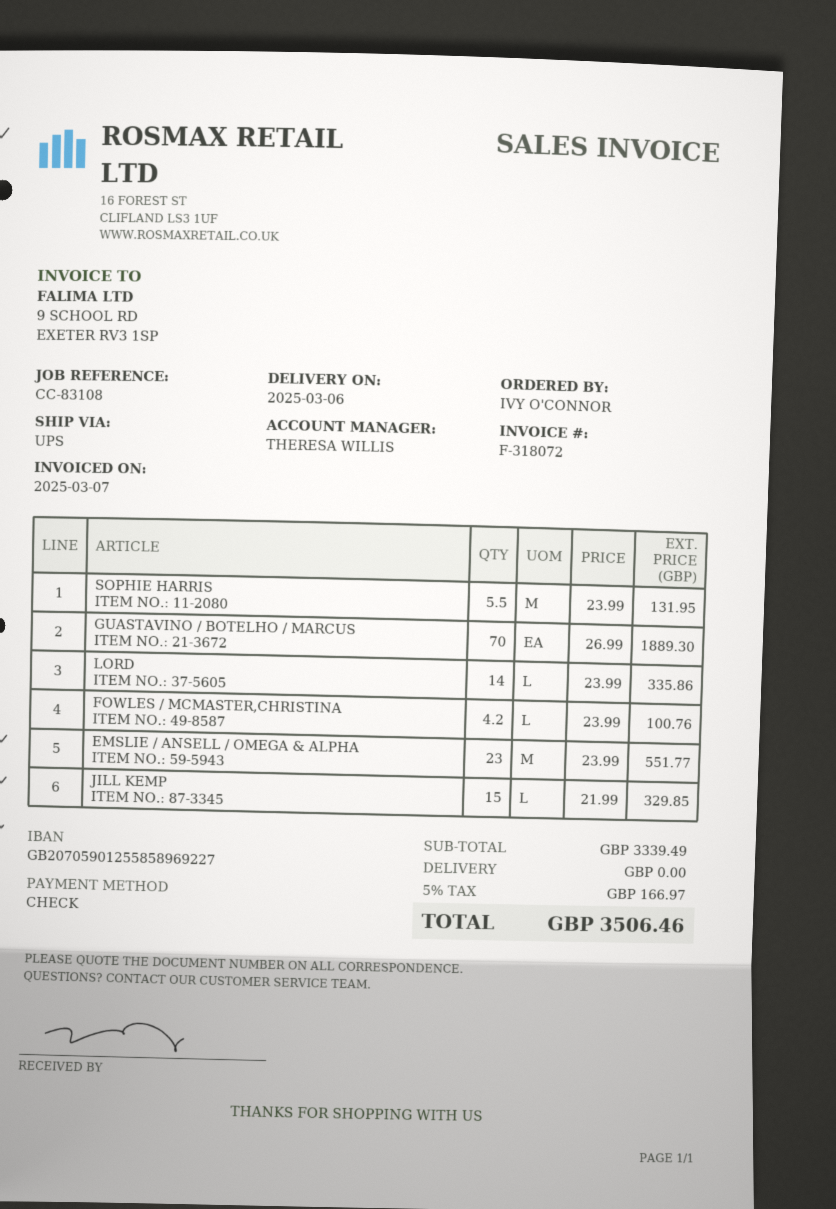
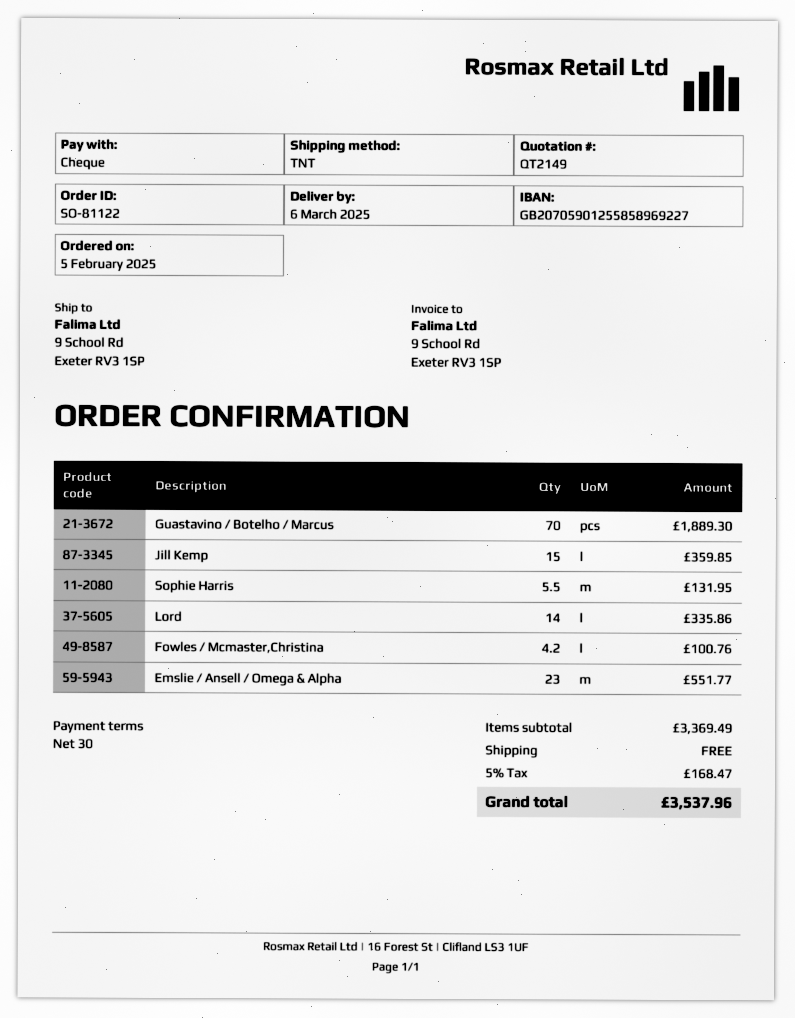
shipping method: UPS -> TNT
JILL KEMP: 15 for 329.85 -> 15 for 359.85
subtotal: 3339.49 -> 3369.49
tax: 5% = 166.97 -> 5% = 168.47
total: 3506.46 -> 3537.96

